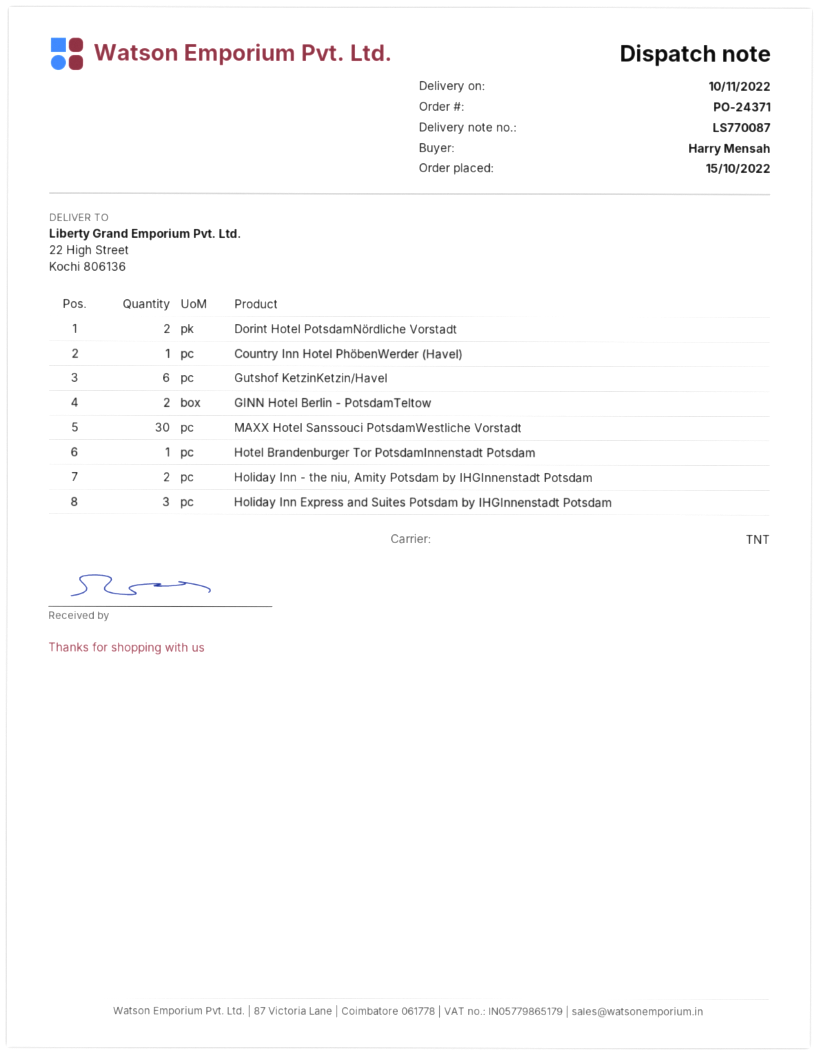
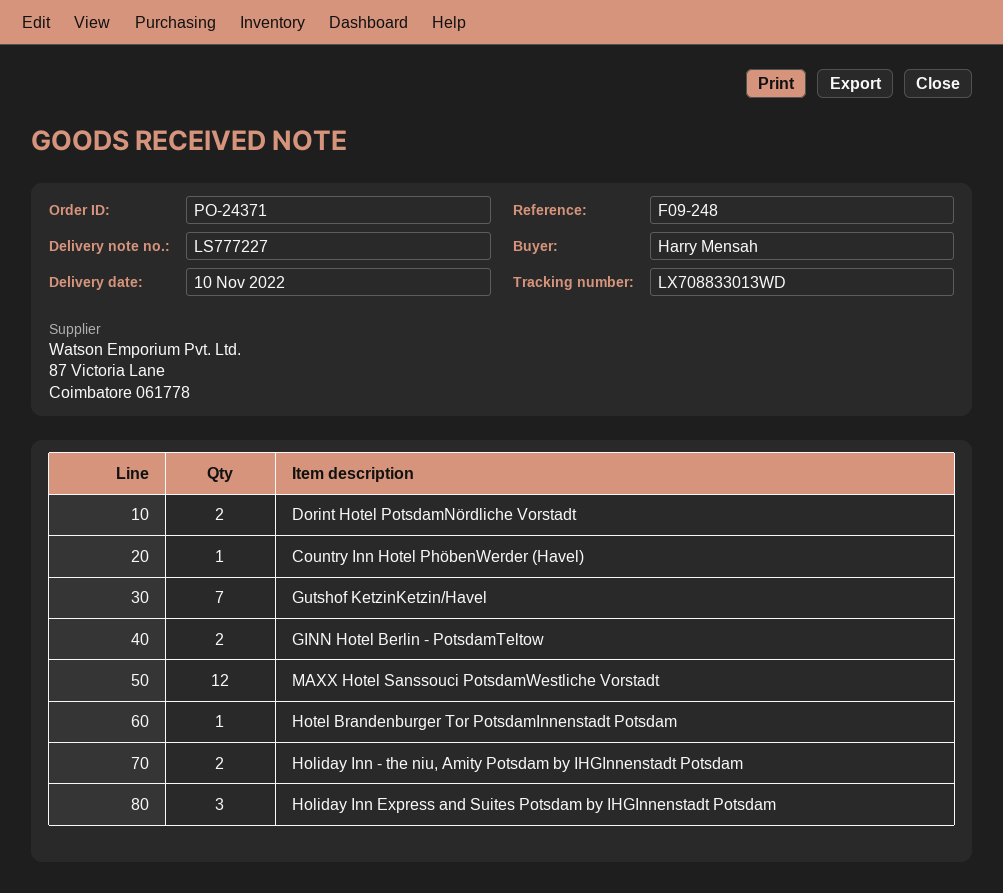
delivery note number: LS770087 -> LS777227
Gutshof KetzinKetzin/Havel: 6 -> 7
MAXX Hotel Sanssouci PotsdamWestliche Vorstadt: 30 -> 12

